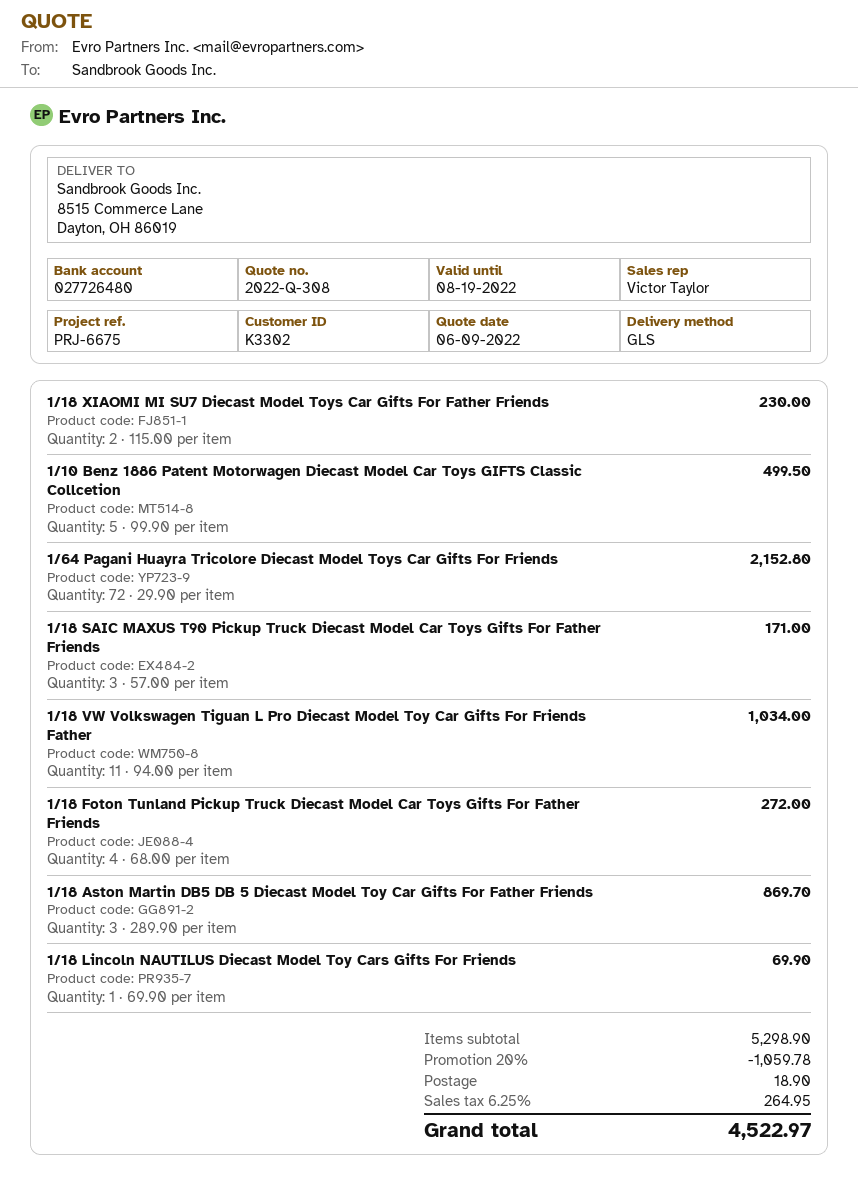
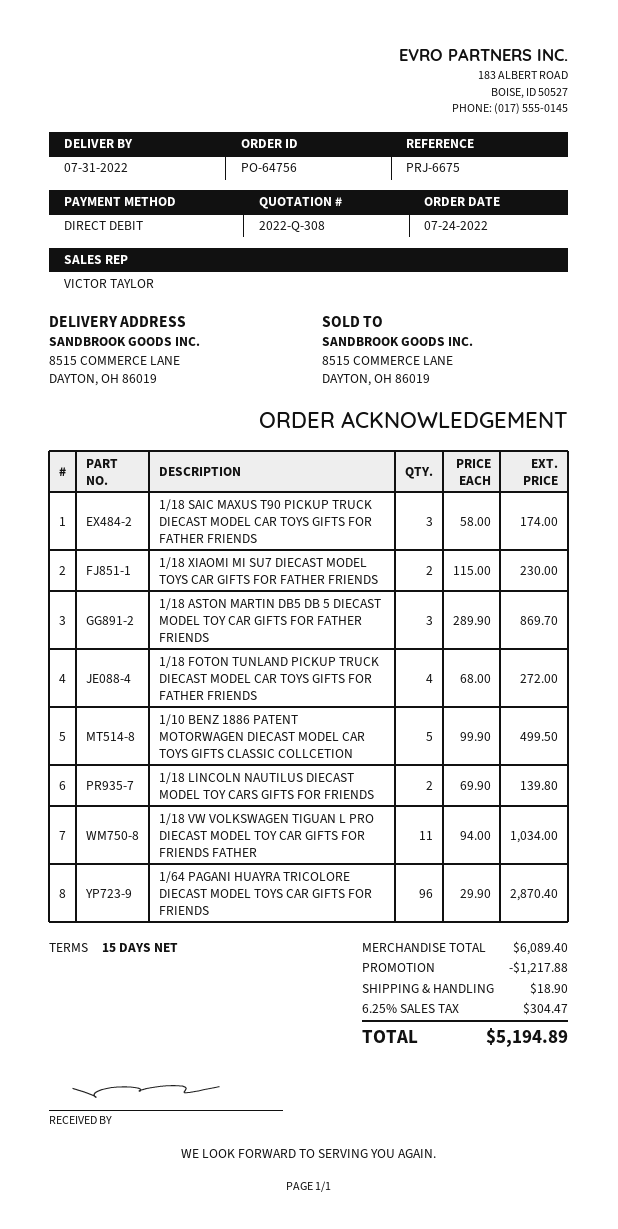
1/64 Pagani Huayra Tricolore Diecast Model Toys Car Gifts For Friends: 72 x 29.90 = 2152.80 -> 96 x 29.90 = 2870.40
1/18 SAIC MAXUS T90 Pickup Truck Diecast Model Car Toys Gifts For Father Friends: 3 x 57.00 = 171.00 -> 3 x 58.00 = 174.00
1/18 Lincoln NAUTILUS Diecast Model Toy Cars Gifts For Friends: 1 x 69.90 = 69.90 -> 2 x 69.90 = 139.80
subtotal: 5298.90 -> 6089.40
discount: 1059.78 -> 1217.88
tax: 6.25% = 264.95 -> 6.25% = 304.47
total: 4522.97 -> 5194.89

